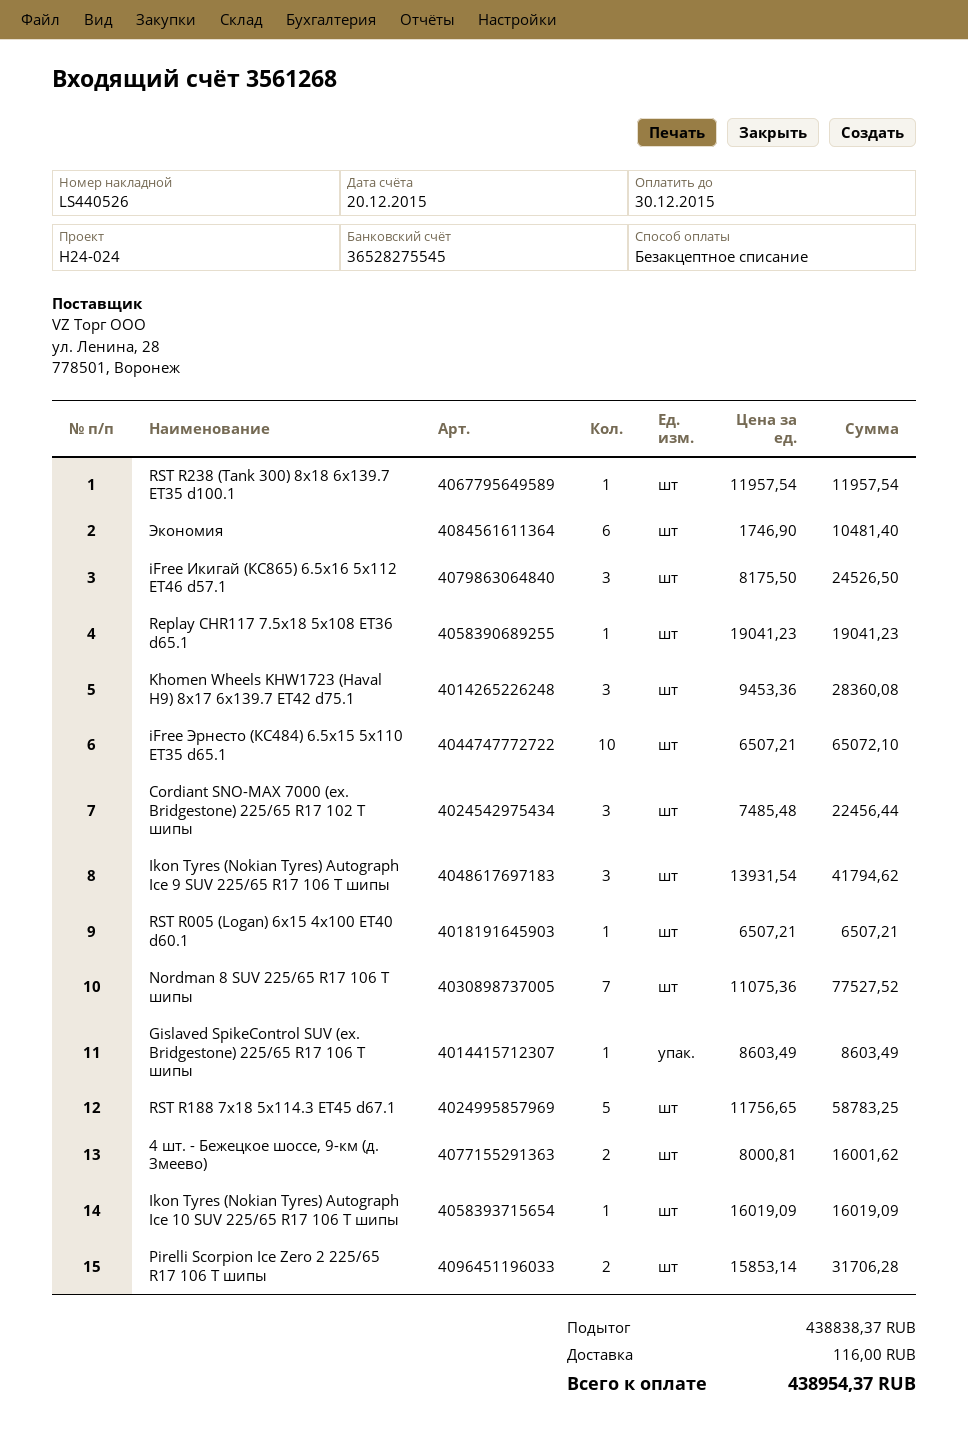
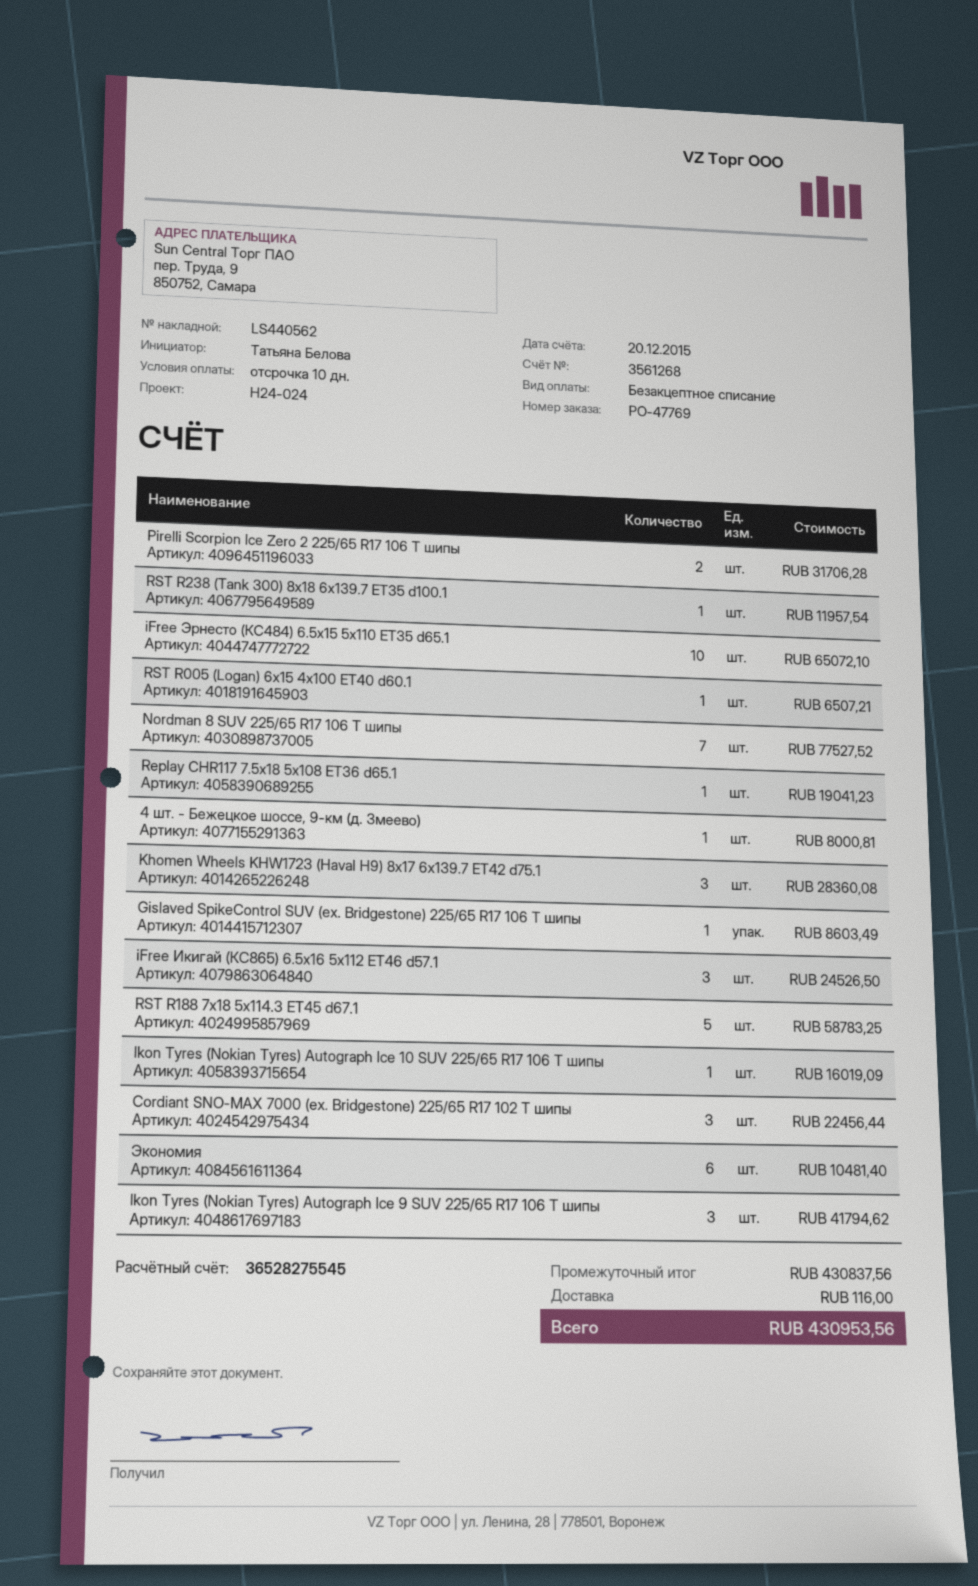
delivery note number: LS440526 -> LS440562
4 шт. - Бежецкое шоссе, 9-км (д. Змеево): 2 for 16001.62 -> 1 for 8000.81
subtotal: 438838.37 -> 430837.56
total: 438954.37 -> 430953.56

